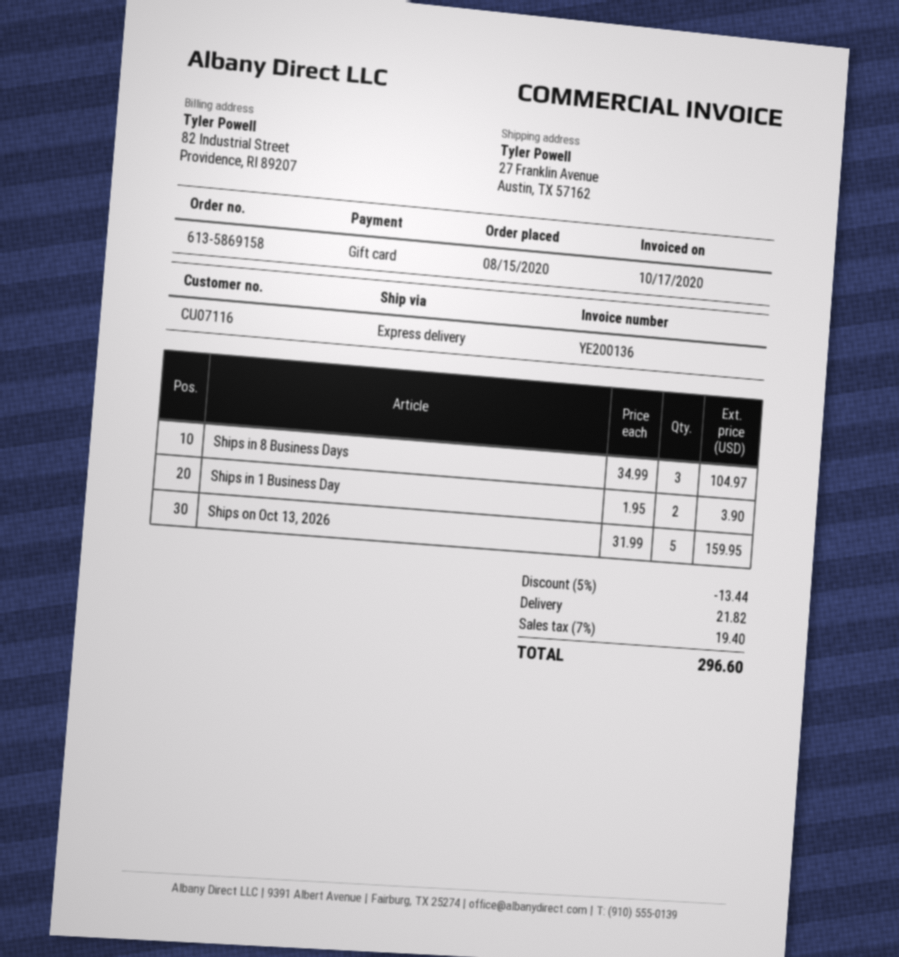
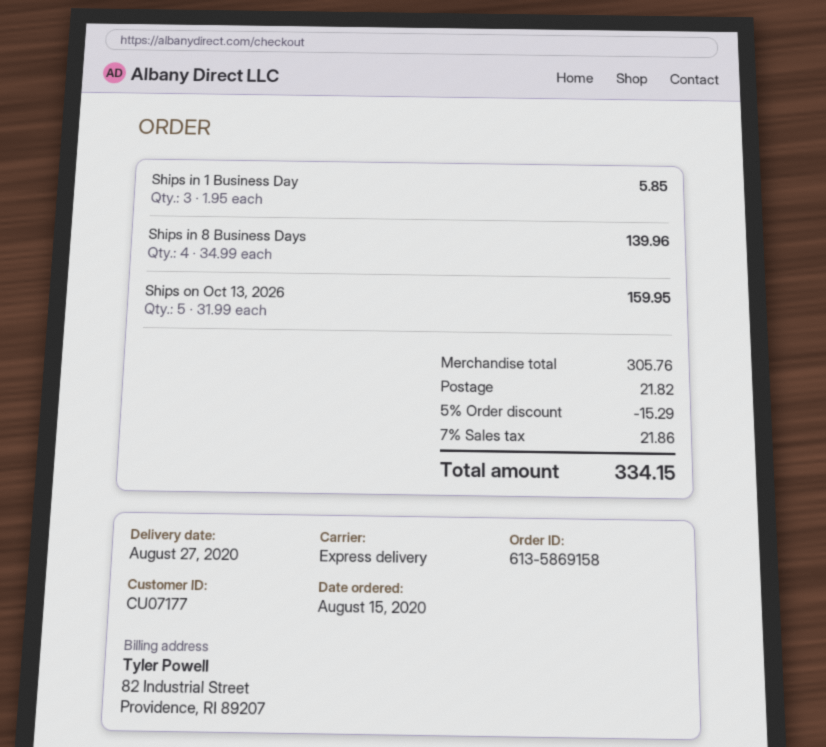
customer number: CU07116 -> CU07177
Ships in 8 Business Days: 3 x 34.99 = 104.97 -> 4 x 34.99 = 139.96
Ships in 1 Business Day: 2 x 1.95 = 3.90 -> 3 x 1.95 = 5.85
discount: 5% = 13.44 -> 5% = 15.29
tax: 7% = 19.40 -> 7% = 21.86
total: 296.60 -> 334.15

